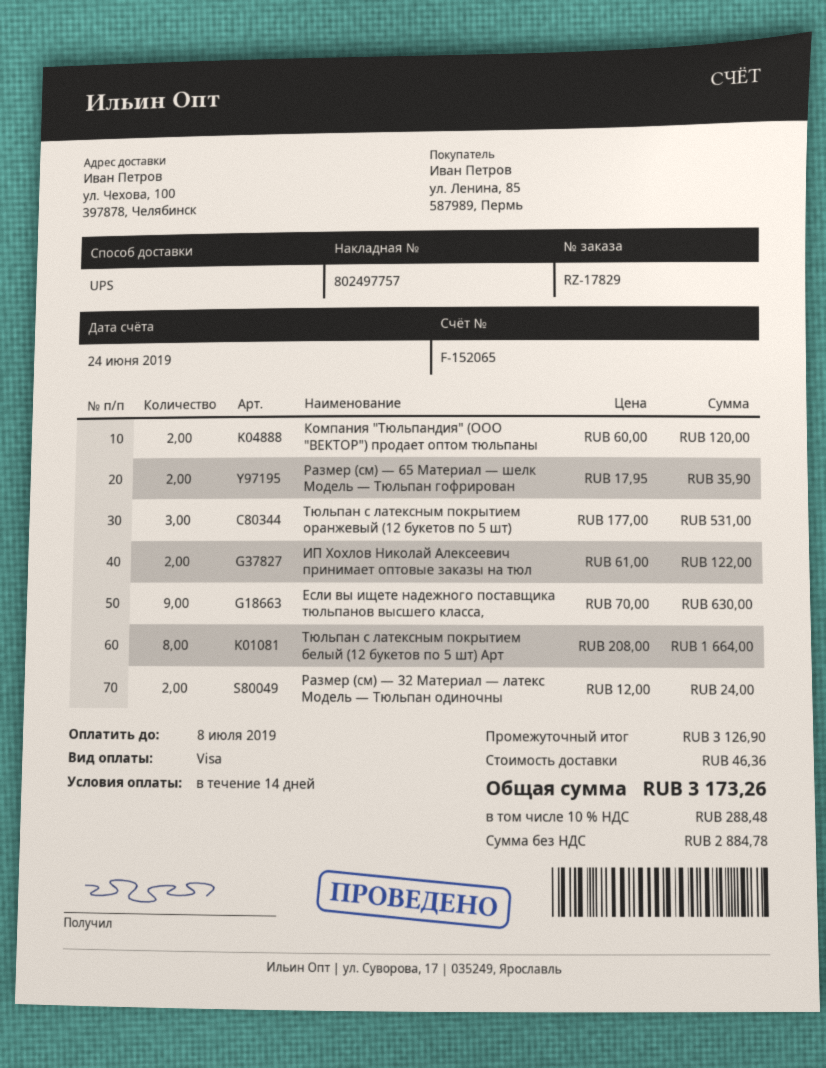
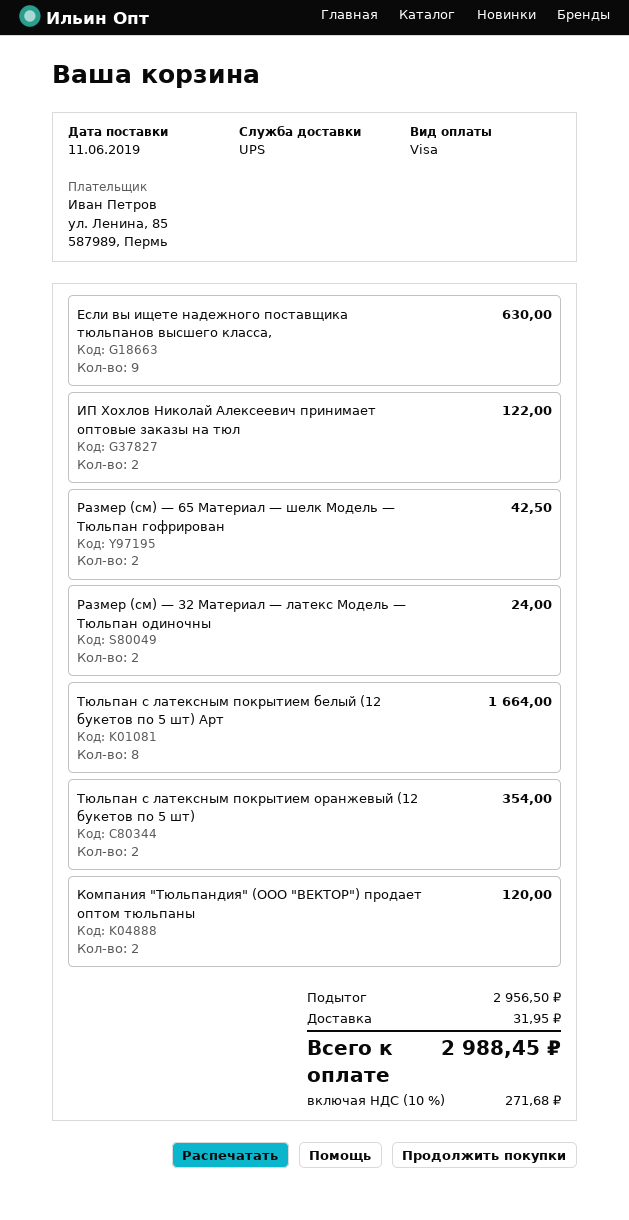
Размер (см) — 65 Материал — шелк Модель — Тюльпан гофрирован: 2 for 35.90 -> 2 for 42.50
Тюльпан с латексным покрытием оранжевый (12 букетов по 5 шт): 3 for 531.00 -> 2 for 354.00
subtotal: 3126.90 -> 2956.50
shipping: 46.36 -> 31.95
tax: 10% = 288.48 -> 10% = 271.68
total: 3173.26 -> 2988.45

